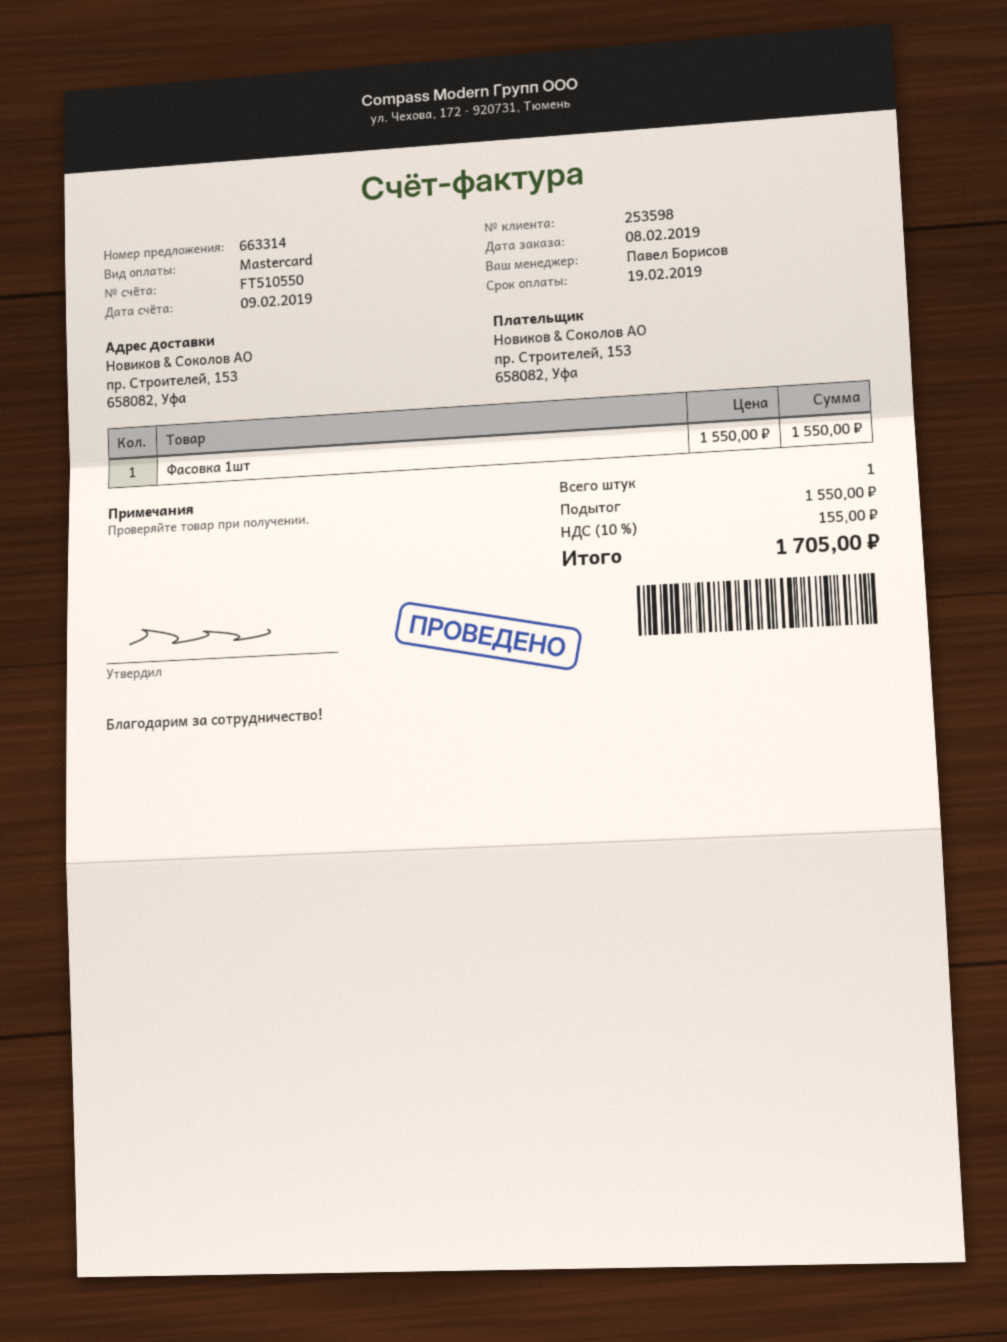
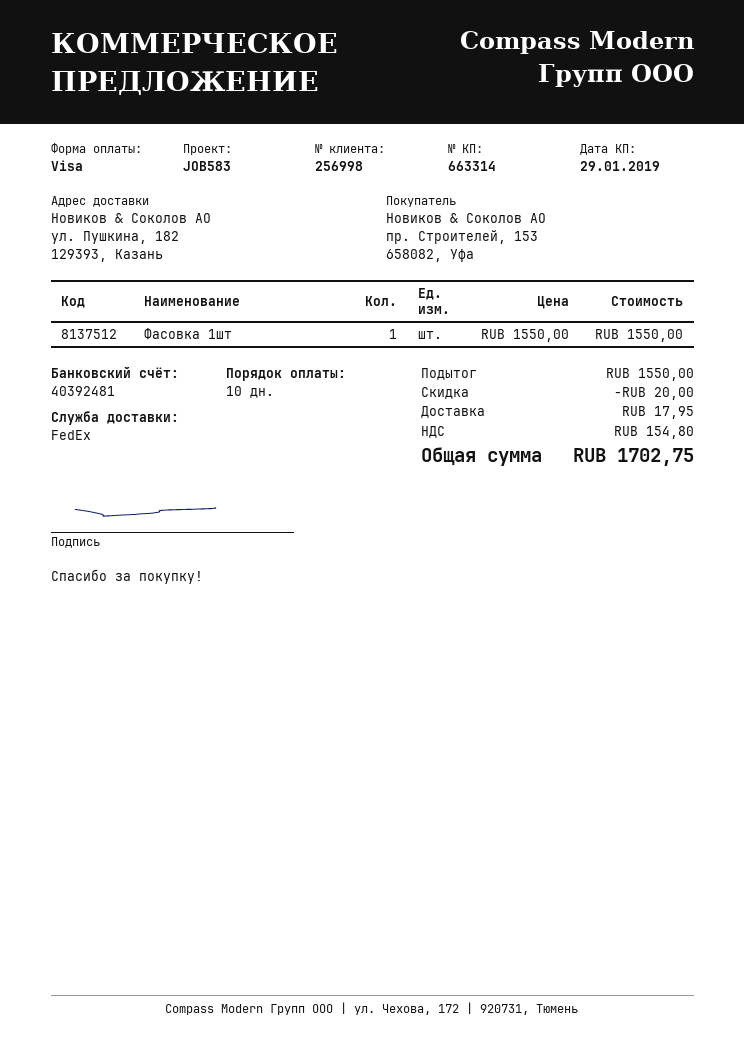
customer number: 253598 -> 256998
payment method: Mastercard -> Visa
ship to: пр. Строителей, 153, 658082, Уфа -> ул. Пушкина, 182, 129393, Казань
discount: none -> 20.00
shipping: none -> 17.95
tax: 155.00 -> 154.80
total: 1705.00 -> 1702.75

